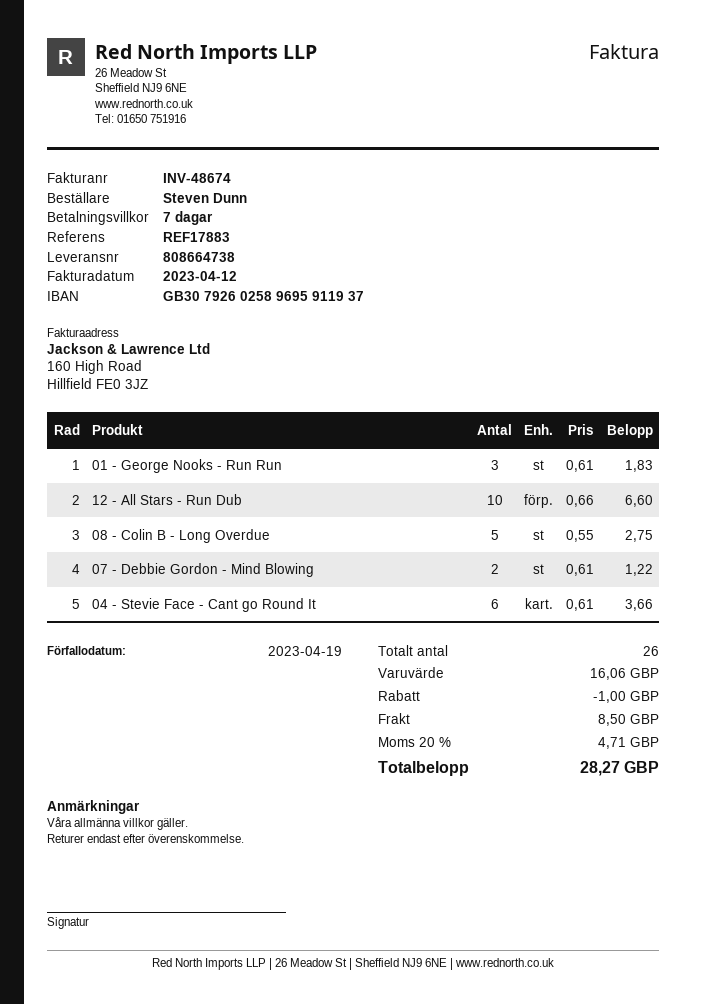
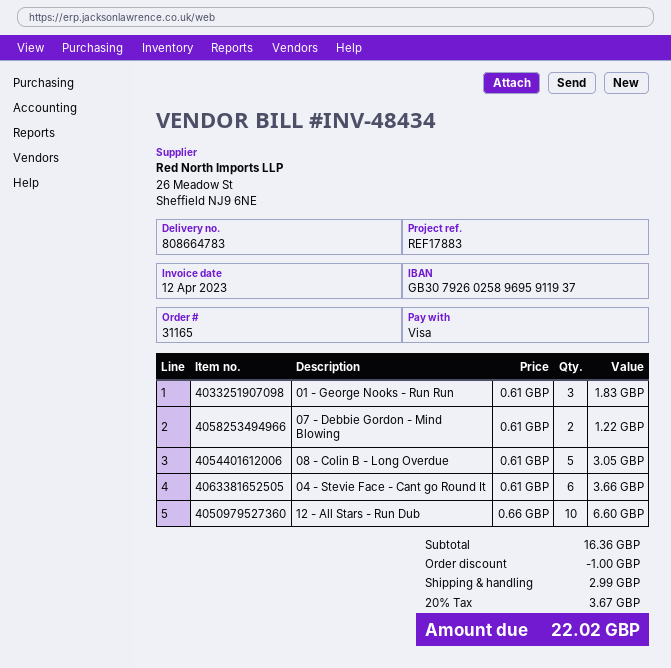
delivery note number: 808664738 -> 808664783
invoice number: INV-48674 -> INV-48434
08 - Colin B - Long Overdue: 5 x 0.55 = 2.75 -> 5 x 0.61 = 3.05
subtotal: 16.06 -> 16.36
shipping: 8.50 -> 2.99
tax: 20% = 4.71 -> 20% = 3.67
total: 28.27 -> 22.02

